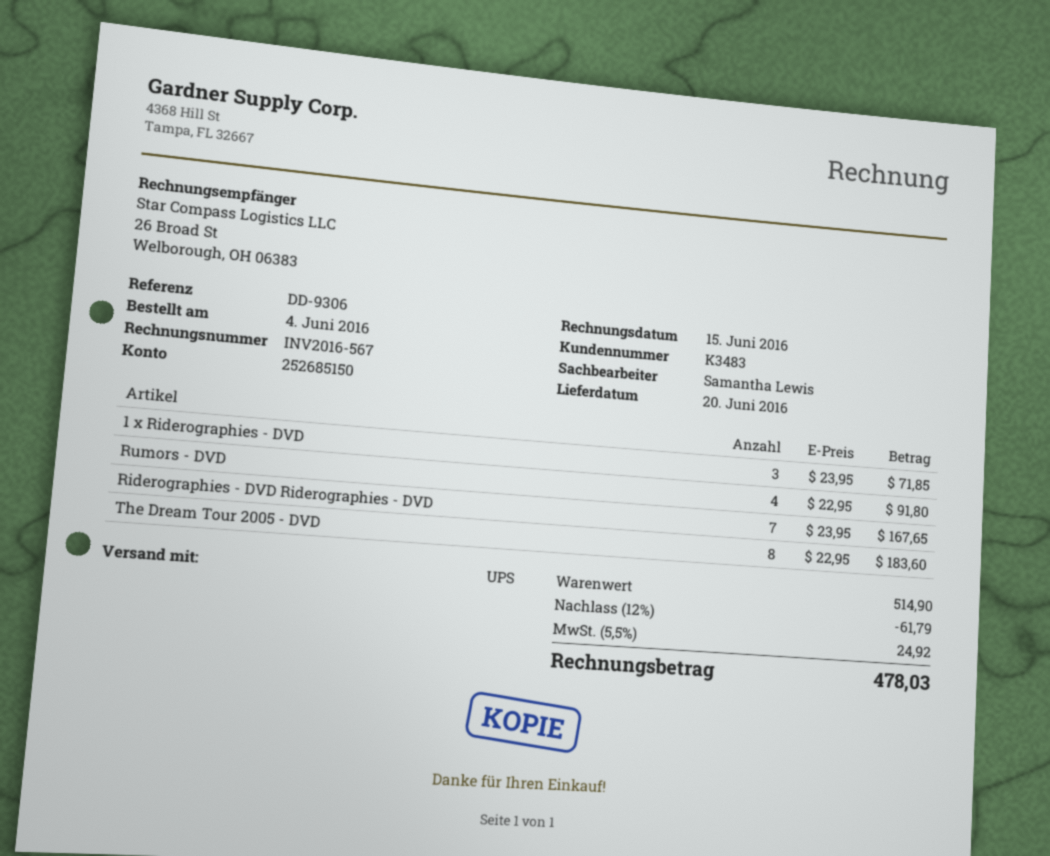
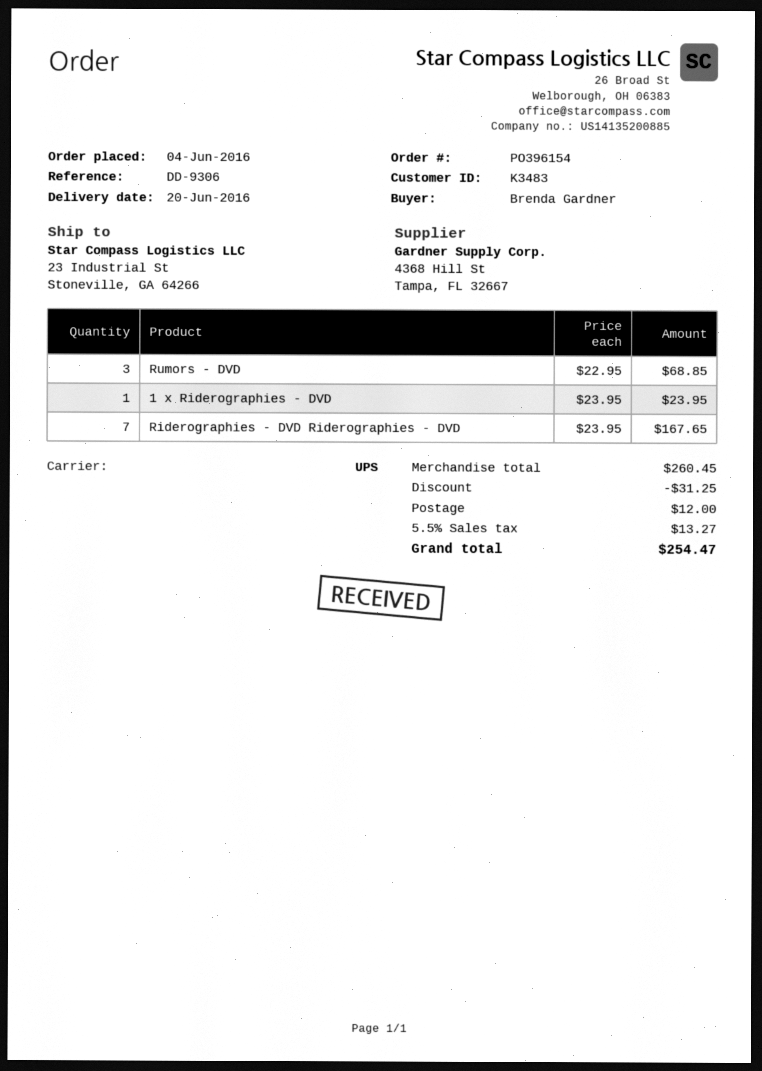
1 x Riderographies - DVD: 3 x 23.95 = 71.85 -> 1 x 23.95 = 23.95
Rumors - DVD: 4 x 22.95 = 91.80 -> 3 x 22.95 = 68.85
The Dream Tour 2005 - DVD: 8 x 22.95 = 183.60 -> none
subtotal: 514.90 -> 260.45
discount: 61.79 -> 31.25
shipping: none -> 12.00
tax: 5.5% = 24.92 -> 5.5% = 13.27
total: 478.03 -> 254.47

